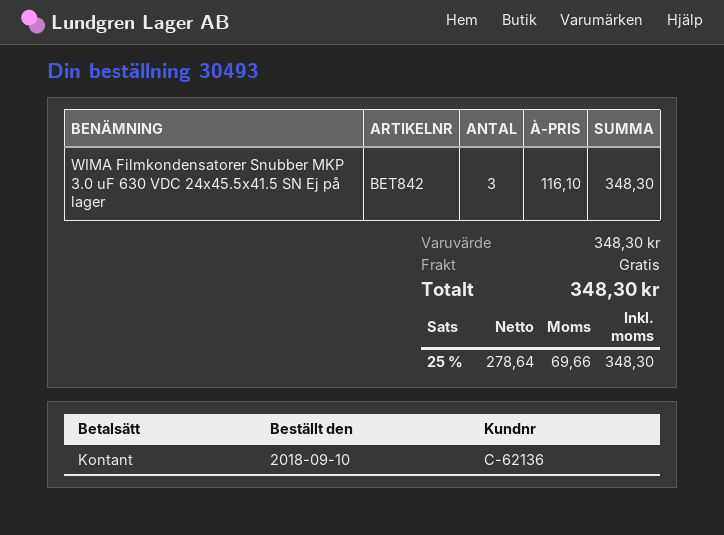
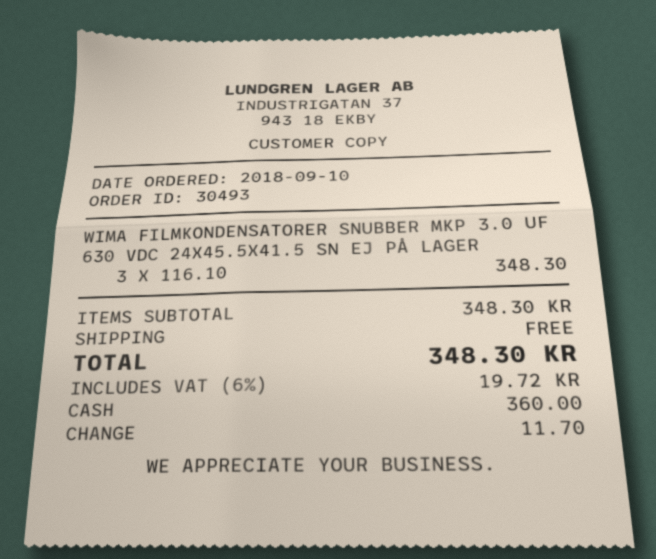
tax: 25% = 69.66 -> 6% = 19.72

